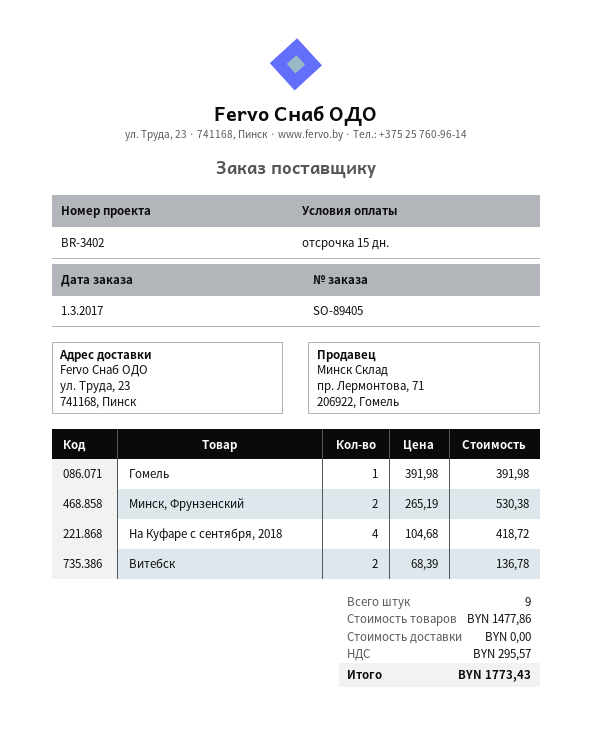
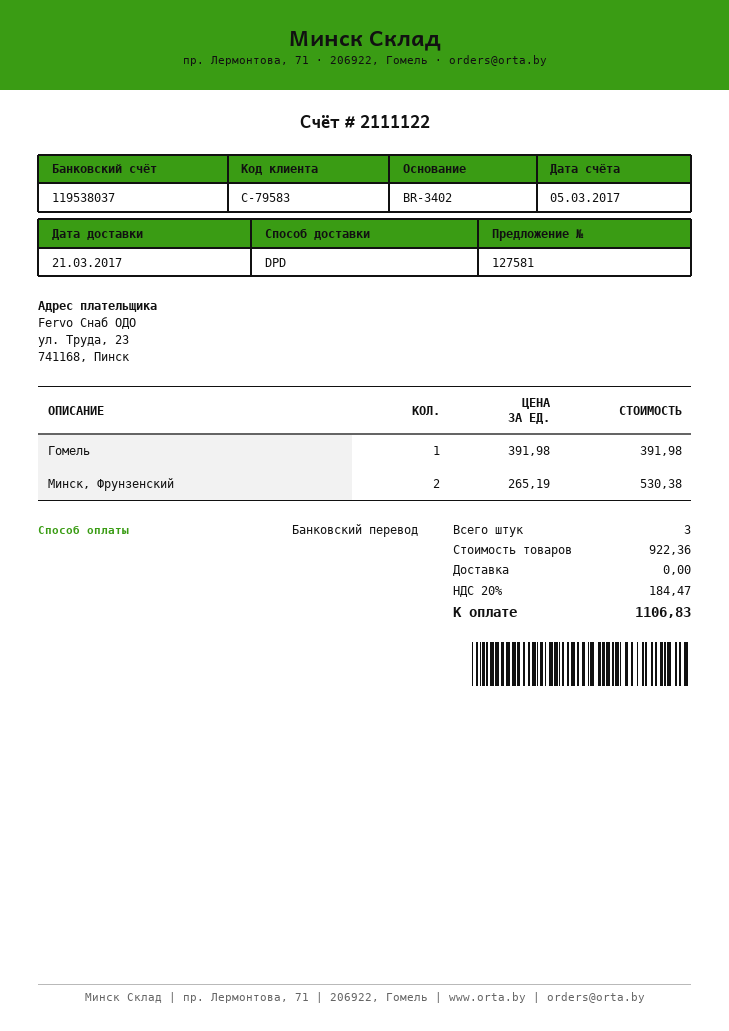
На Куфаре с сентября, 2018: 4 x 104.68 = 418.72 -> none
Витебск: 2 x 68.39 = 136.78 -> none
total quantity: 9 -> 3
subtotal: 1477.86 -> 922.36
tax: 295.57 -> 184.47
total: 1773.43 -> 1106.83

